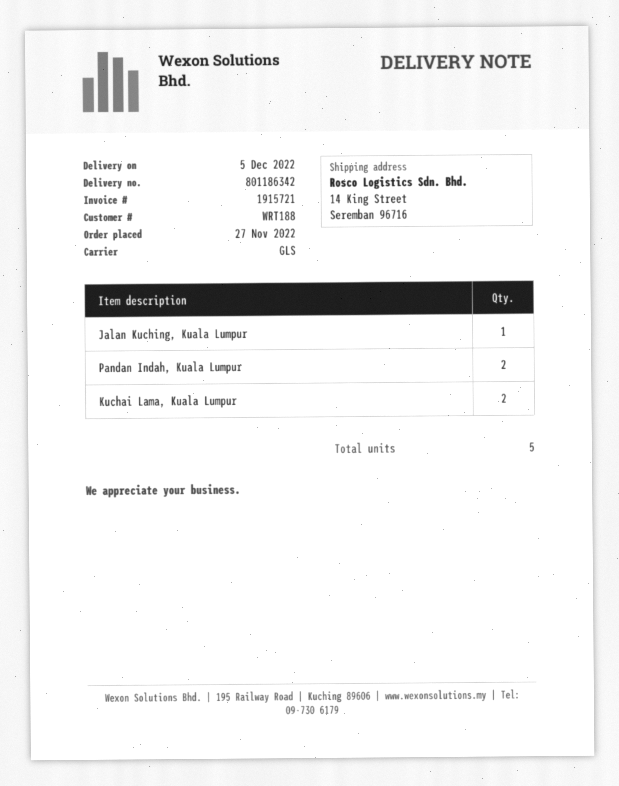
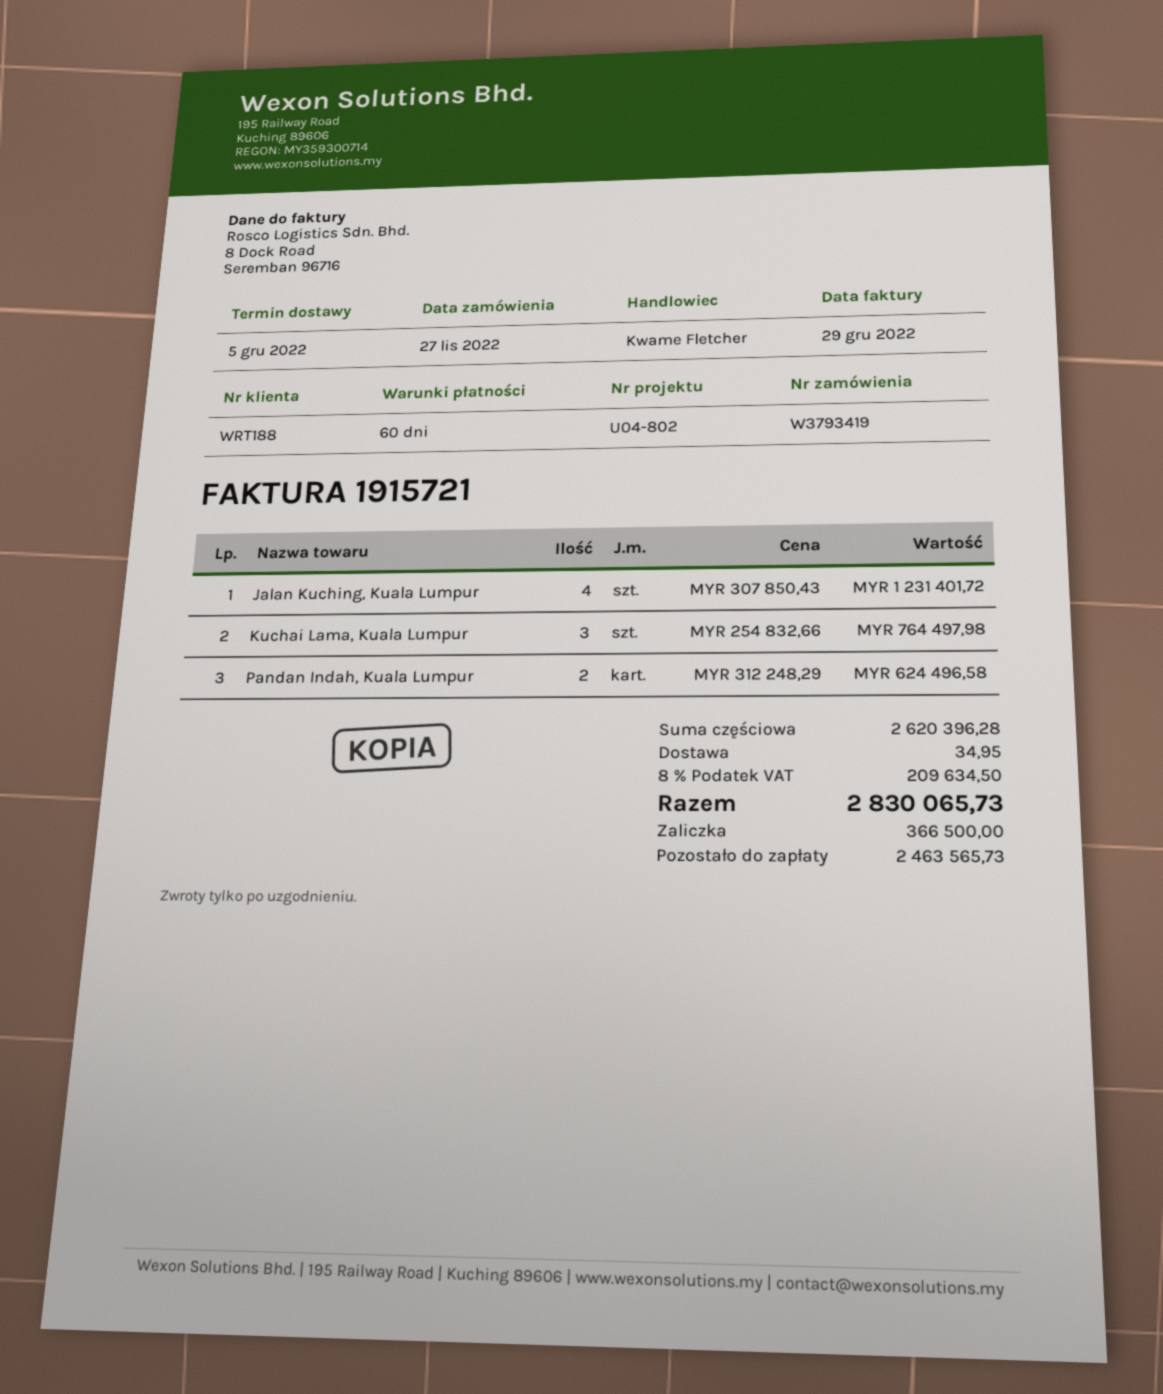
Jalan Kuching, Kuala Lumpur: 1 -> 4
Kuchai Lama, Kuala Lumpur: 2 -> 3

